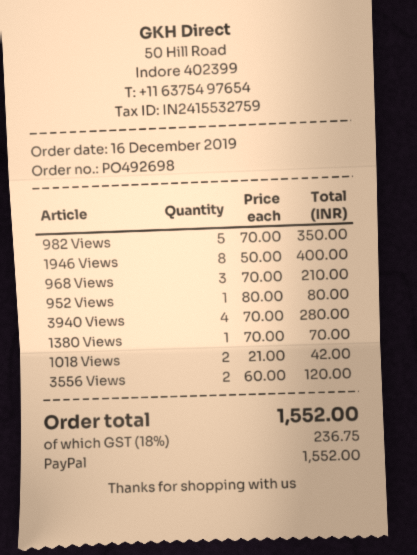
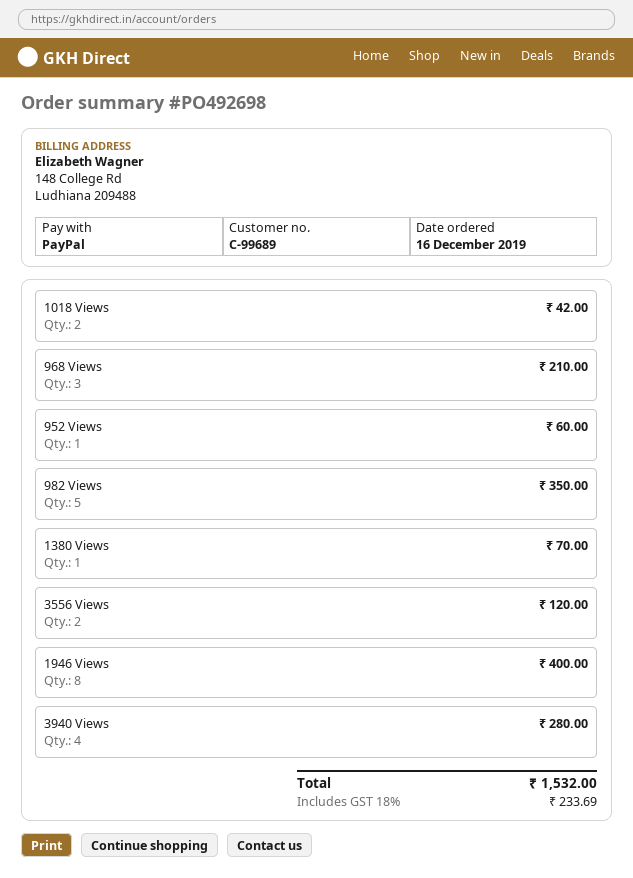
952 Views: 1 for 80.00 -> 1 for 60.00
tax: 18% = 236.75 -> 18% = 233.69
total: 1552.00 -> 1532.00

